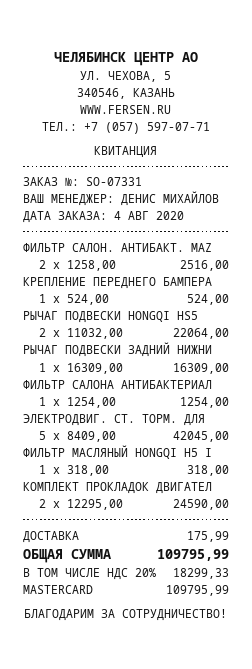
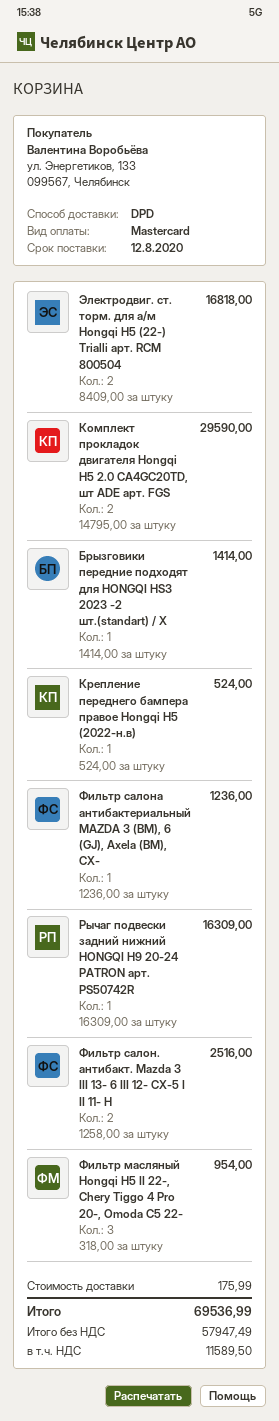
РЫЧАГ ПОДВЕСКИ HONGQI HS5: 2 x 11032.00 = 22064.00 -> none
ФИЛЬТР САЛОНА АНТИБАКТЕРИАЛ: 1 x 1254.00 = 1254.00 -> 1 x 1236.00 = 1236.00
ЭЛЕКТРОДВИГ. СТ. ТОРМ. ДЛЯ: 5 x 8409.00 = 42045.00 -> 2 x 8409.00 = 16818.00
ФИЛЬТР МАСЛЯНЫЙ HONGQI H5 I: 1 x 318.00 = 318.00 -> 3 x 318.00 = 954.00
КОМПЛЕКТ ПРОКЛАДОК ДВИГАТЕЛ: 2 x 12295.00 = 24590.00 -> 2 x 14795.00 = 29590.00
Брызговики передние подходят для HONGQI HS3 2023 -2 шт.(standart) / Х: none -> 1 x 1414.00 = 1414.00
tax: 18299.33 -> 11589.50
total: 109795.99 -> 69536.99

